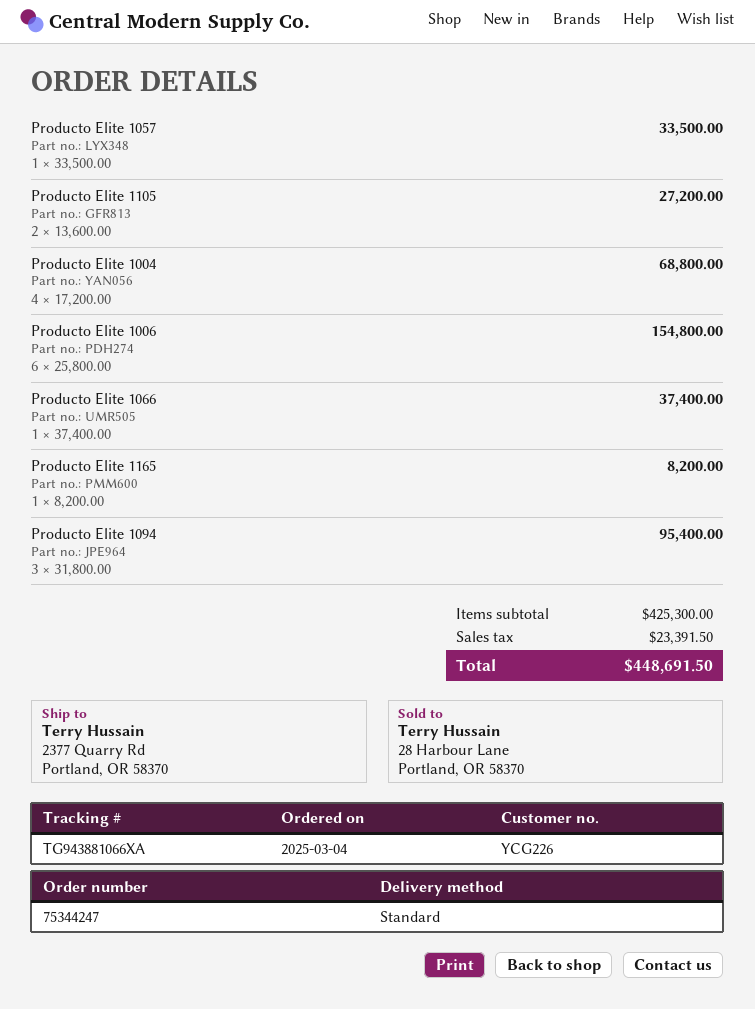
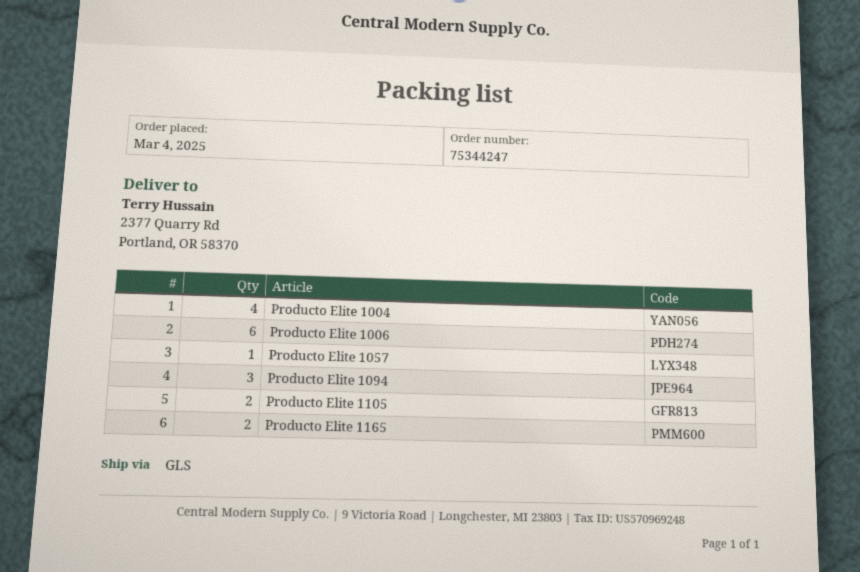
shipping method: standard -> GLS
Producto Elite 1066: 1 -> none
Producto Elite 1165: 1 -> 2

